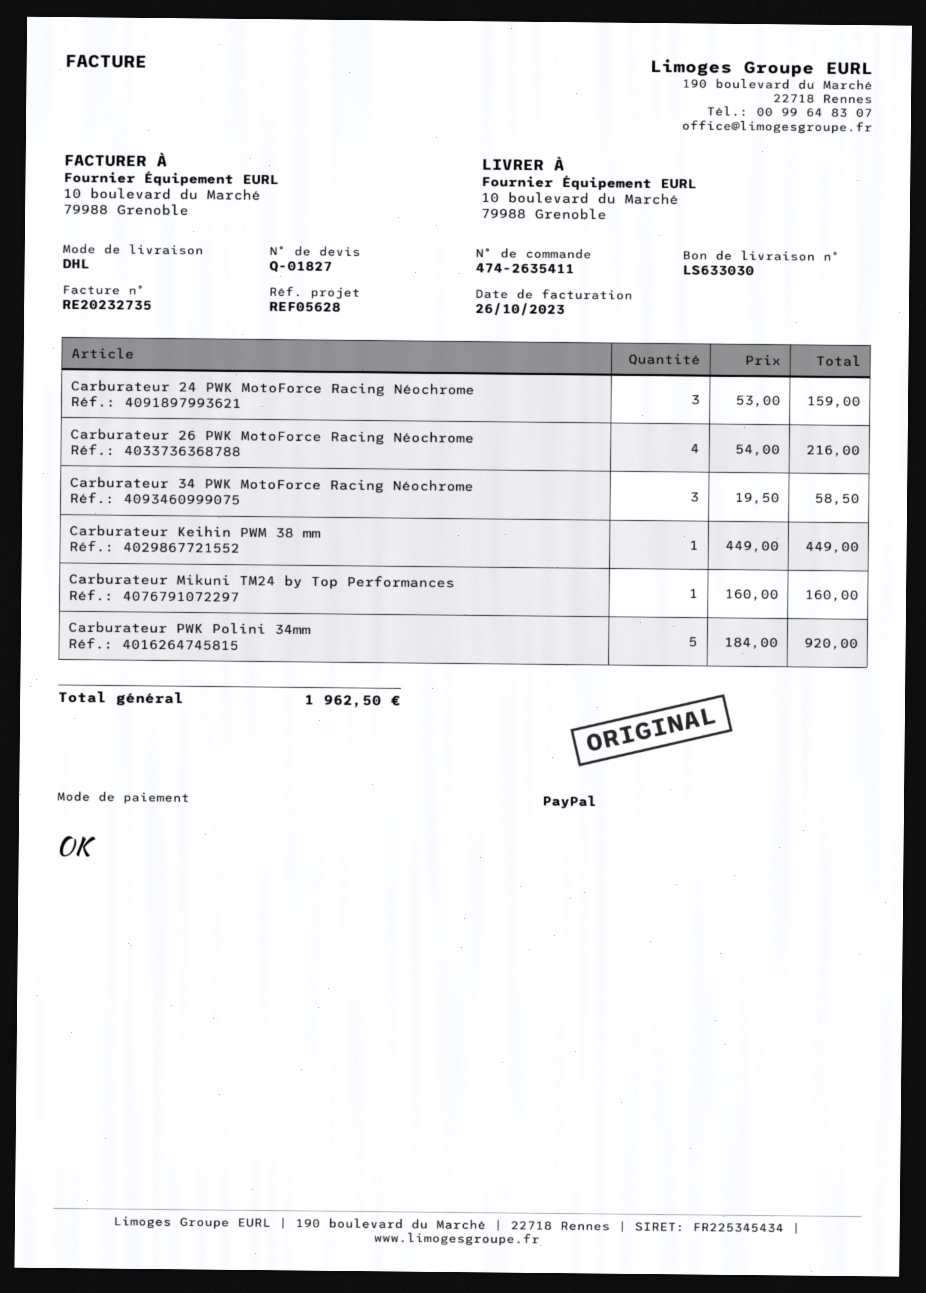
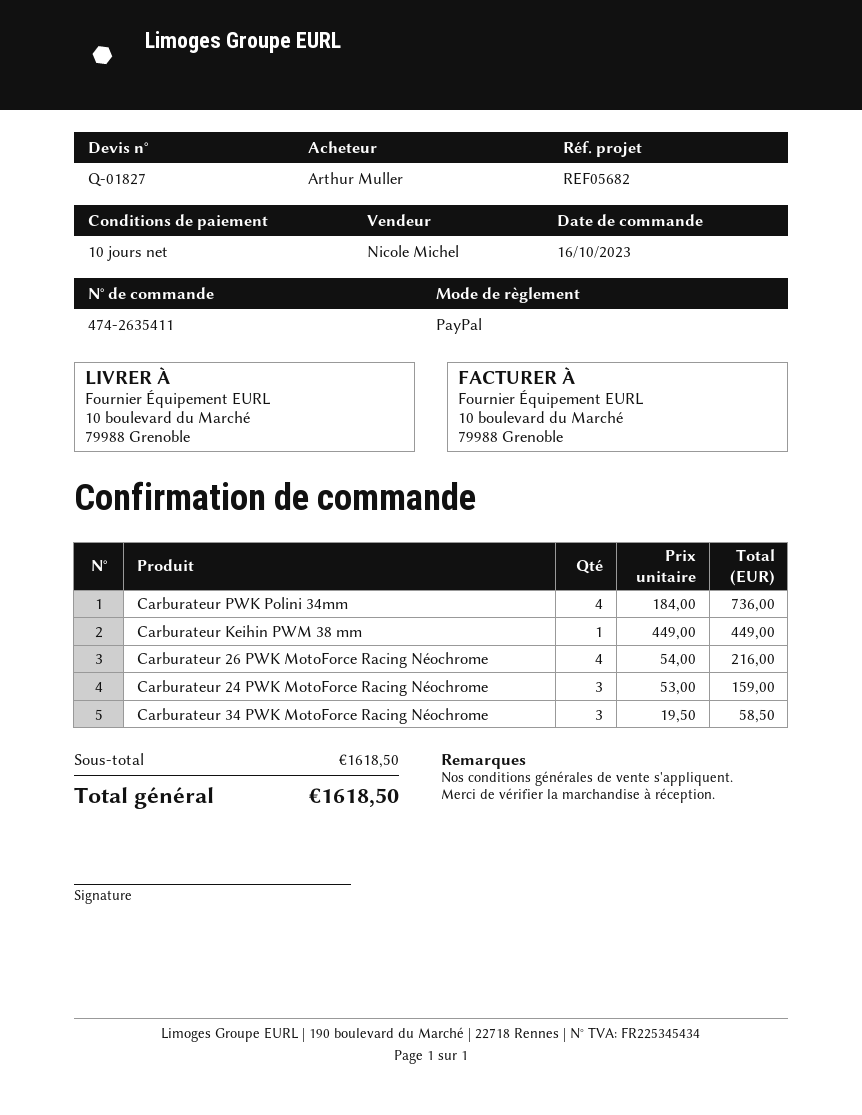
reference: REF05628 -> REF05682
Carburateur Mikuni TM24 by Top Performances: 1 x 160.00 = 160.00 -> none
Carburateur PWK Polini 34mm: 5 x 184.00 = 920.00 -> 4 x 184.00 = 736.00
total: 1962.50 -> 1618.50

